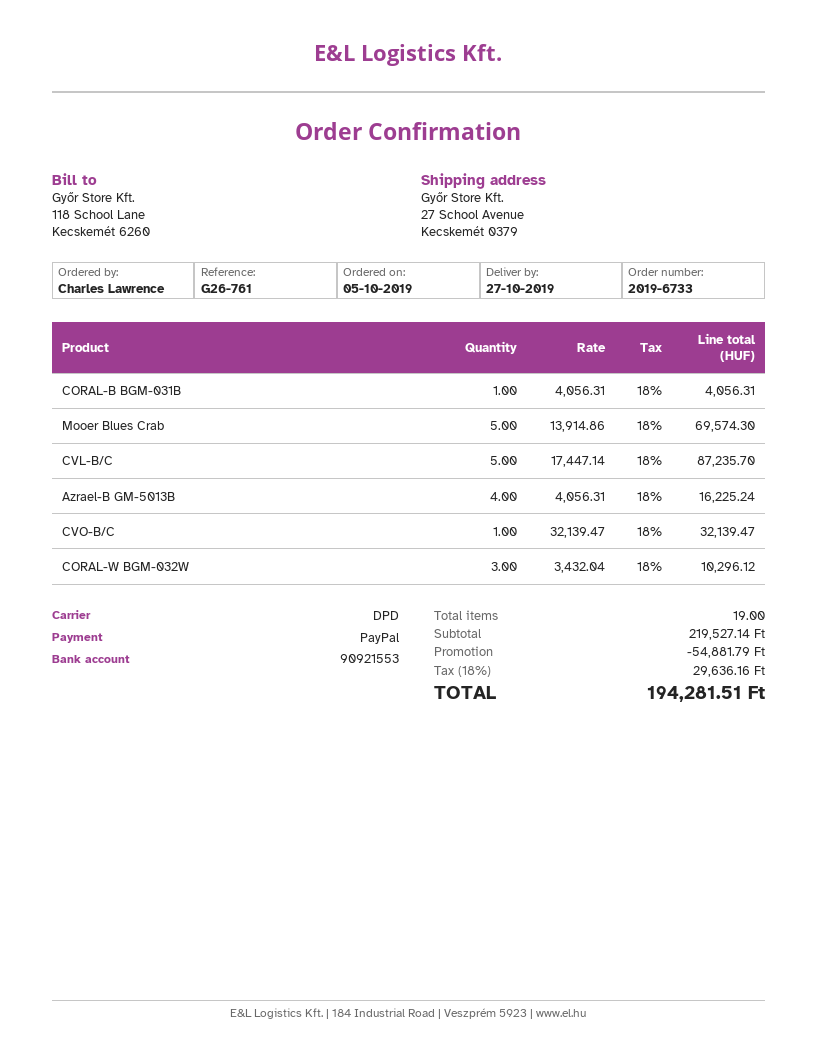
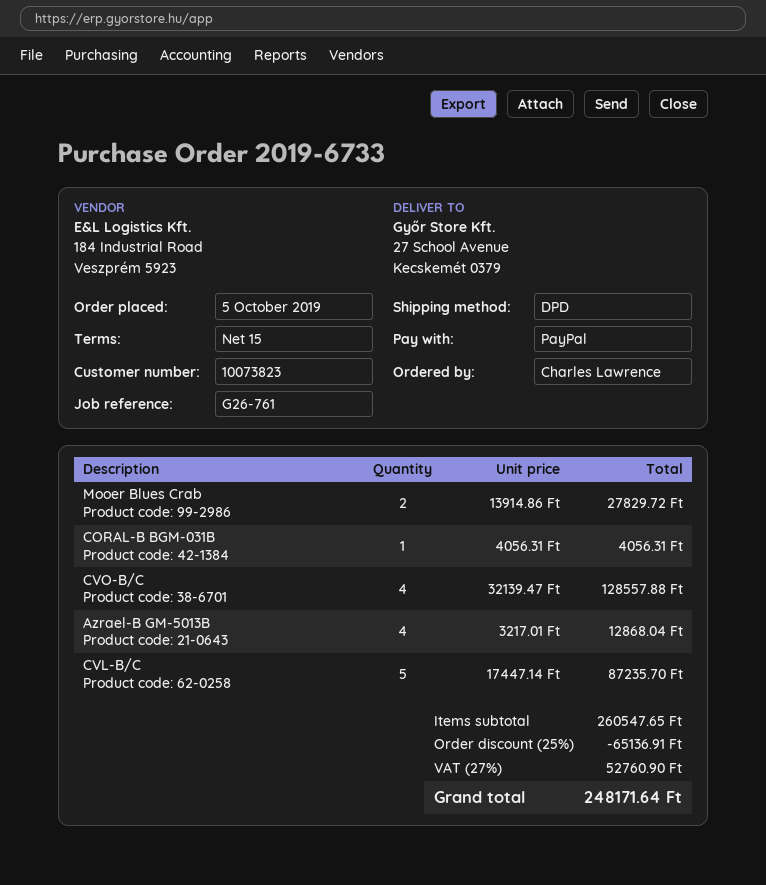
Mooer Blues Crab: 5 x 13914.86 = 69574.30 -> 2 x 13914.86 = 27829.72
Azrael-B GM-5013B: 4 x 4056.31 = 16225.24 -> 4 x 3217.01 = 12868.04
CVO-B/C: 1 x 32139.47 = 32139.47 -> 4 x 32139.47 = 128557.88
CORAL-W BGM-032W: 3 x 3432.04 = 10296.12 -> none
subtotal: 219527.14 -> 260547.65
discount: 54881.79 -> 65136.91
tax: 18% = 29636.16 -> 27% = 52760.90
total: 194281.51 -> 248171.64

